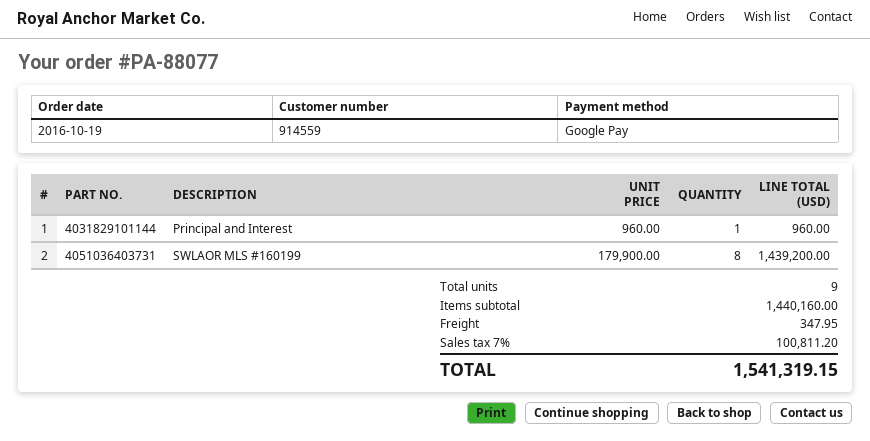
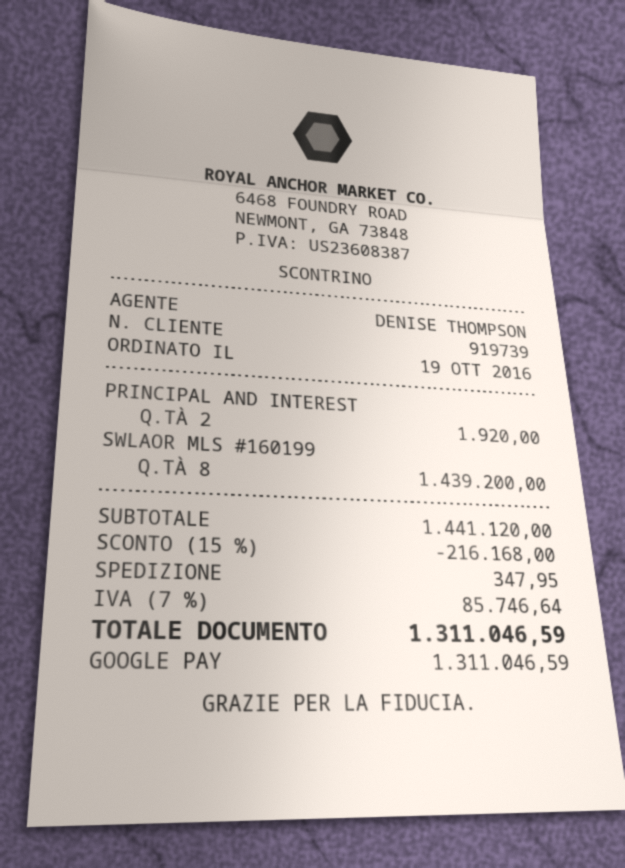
customer number: 914559 -> 919739
Principal and Interest: 1 for 960.00 -> 2 for 1920.00
subtotal: 1440160.00 -> 1441120.00
discount: none -> 15% = 216168.00
tax: 7% = 100811.20 -> 7% = 85746.64
total: 1541319.15 -> 1311046.59

